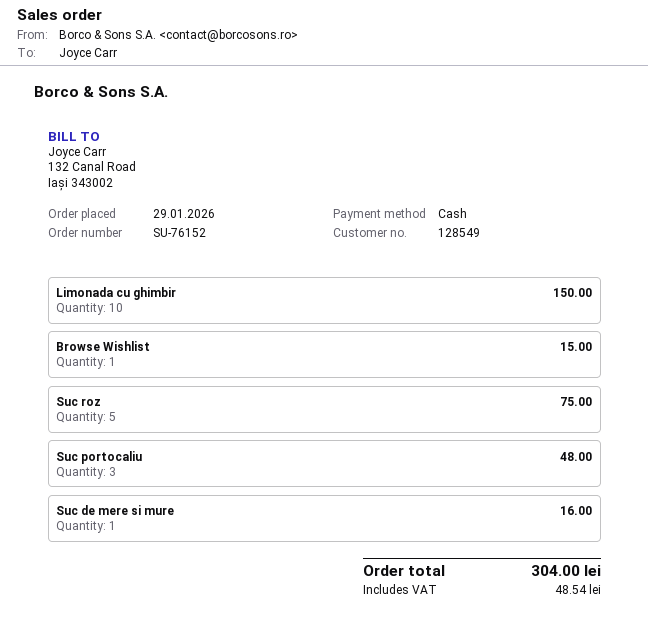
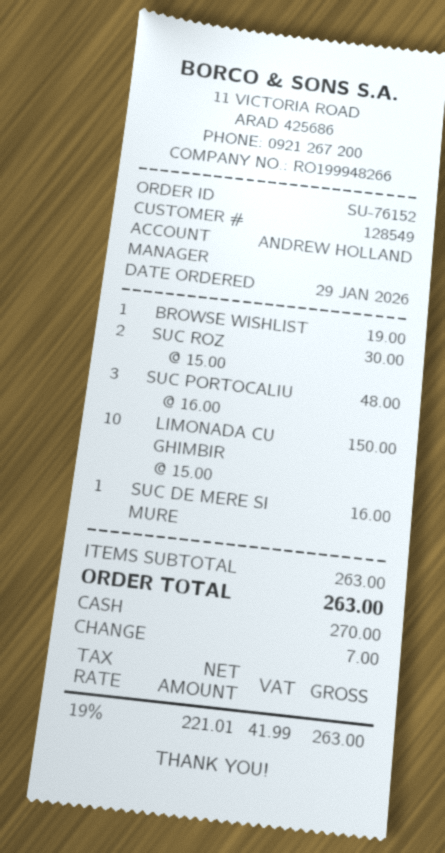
Browse Wishlist: 1 for 15.00 -> 1 for 19.00
Suc roz: 5 for 75.00 -> 2 for 30.00
tax: 48.54 -> 41.99
total: 304.00 -> 263.00

